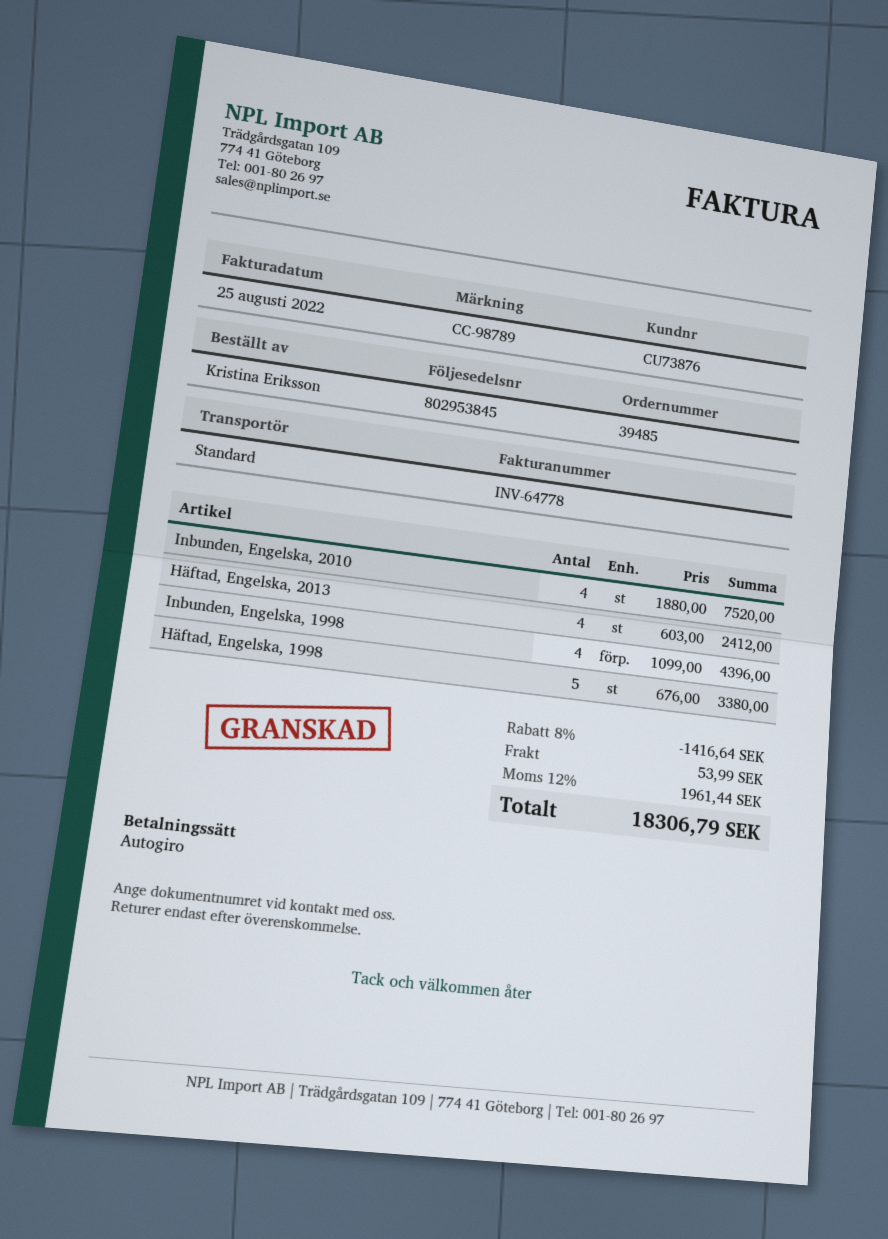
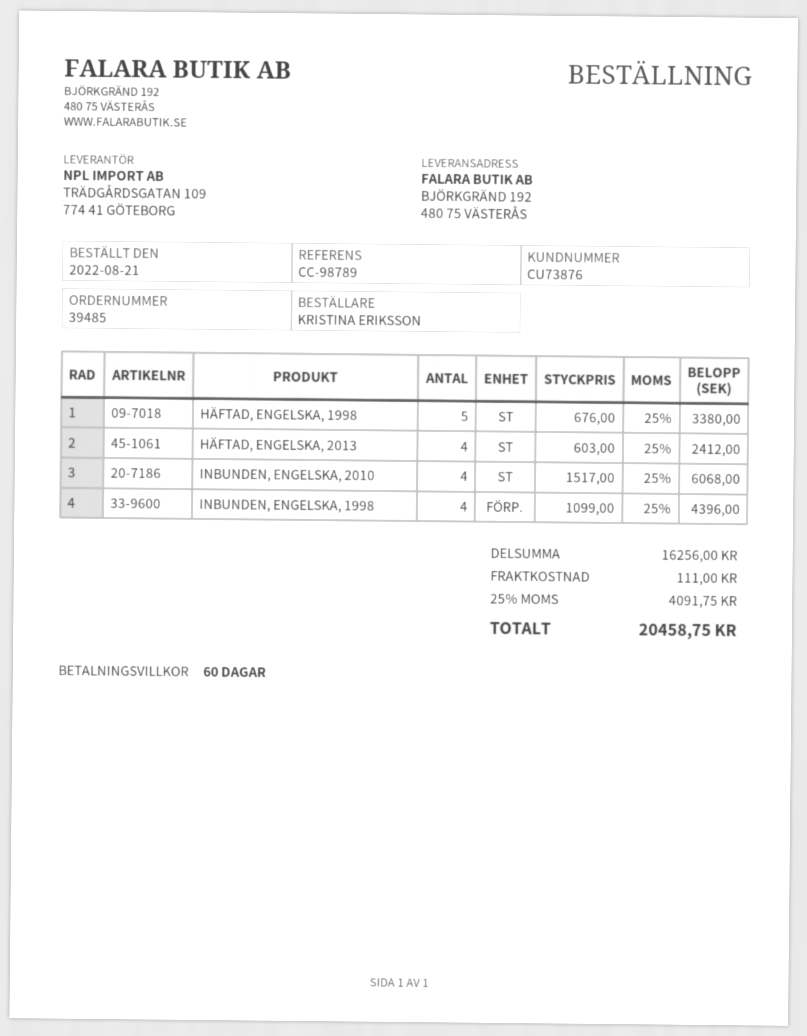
Inbunden, Engelska, 2010: 4 x 1880.00 = 7520.00 -> 4 x 1517.00 = 6068.00
discount: 8% = 1416.64 -> none
shipping: 53.99 -> 111.00
tax: 12% = 1961.44 -> 25% = 4091.75
total: 18306.79 -> 20458.75

